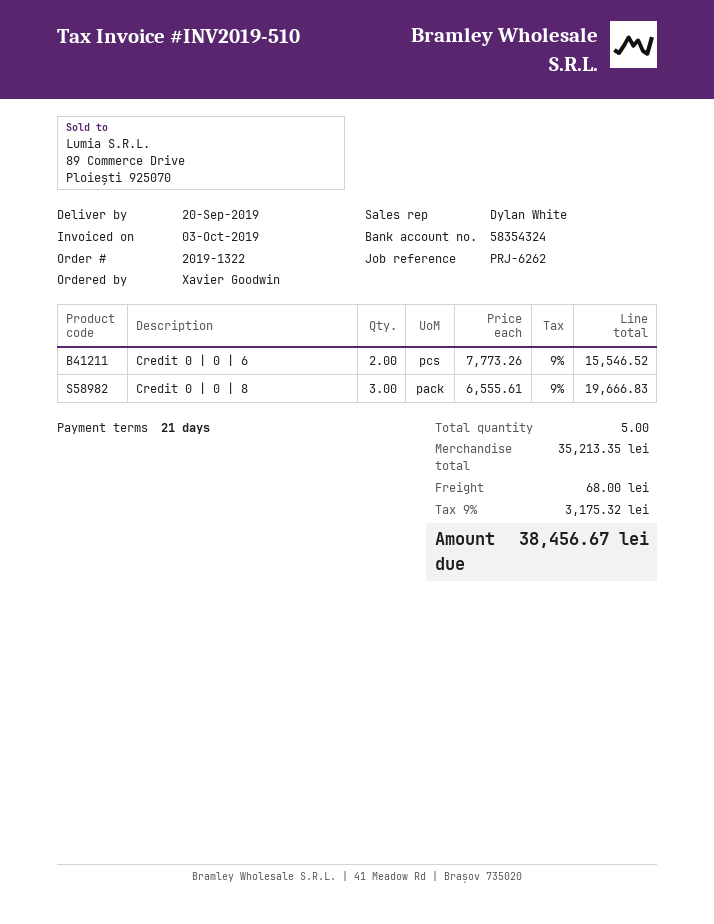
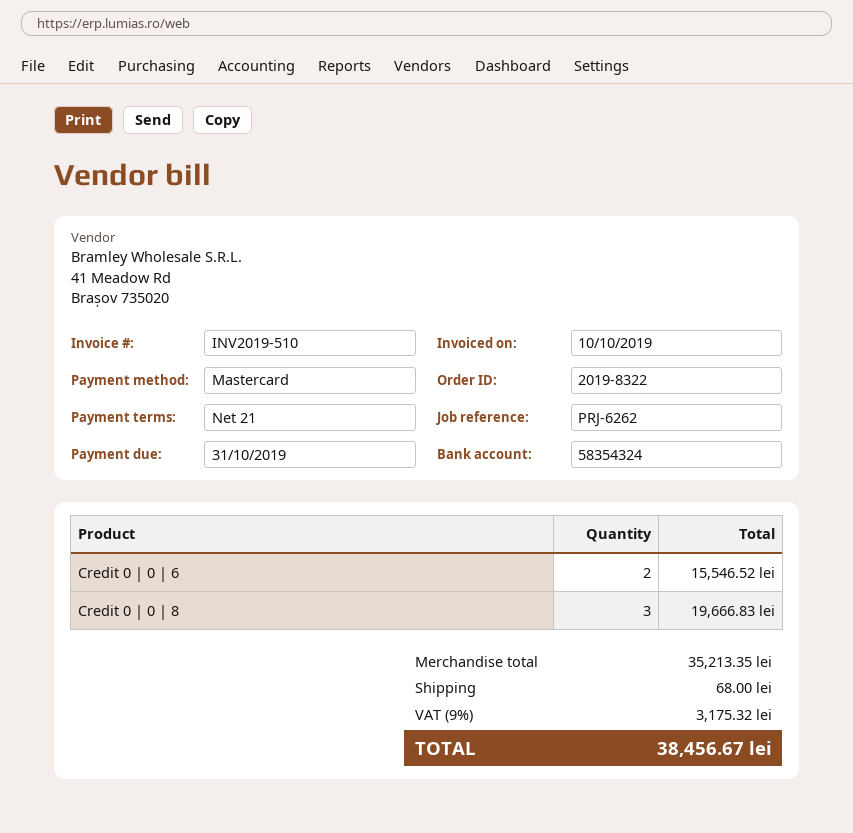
order number: 2019-1322 -> 2019-8322
invoice date: 2019-10-03 -> 2019-10-10

